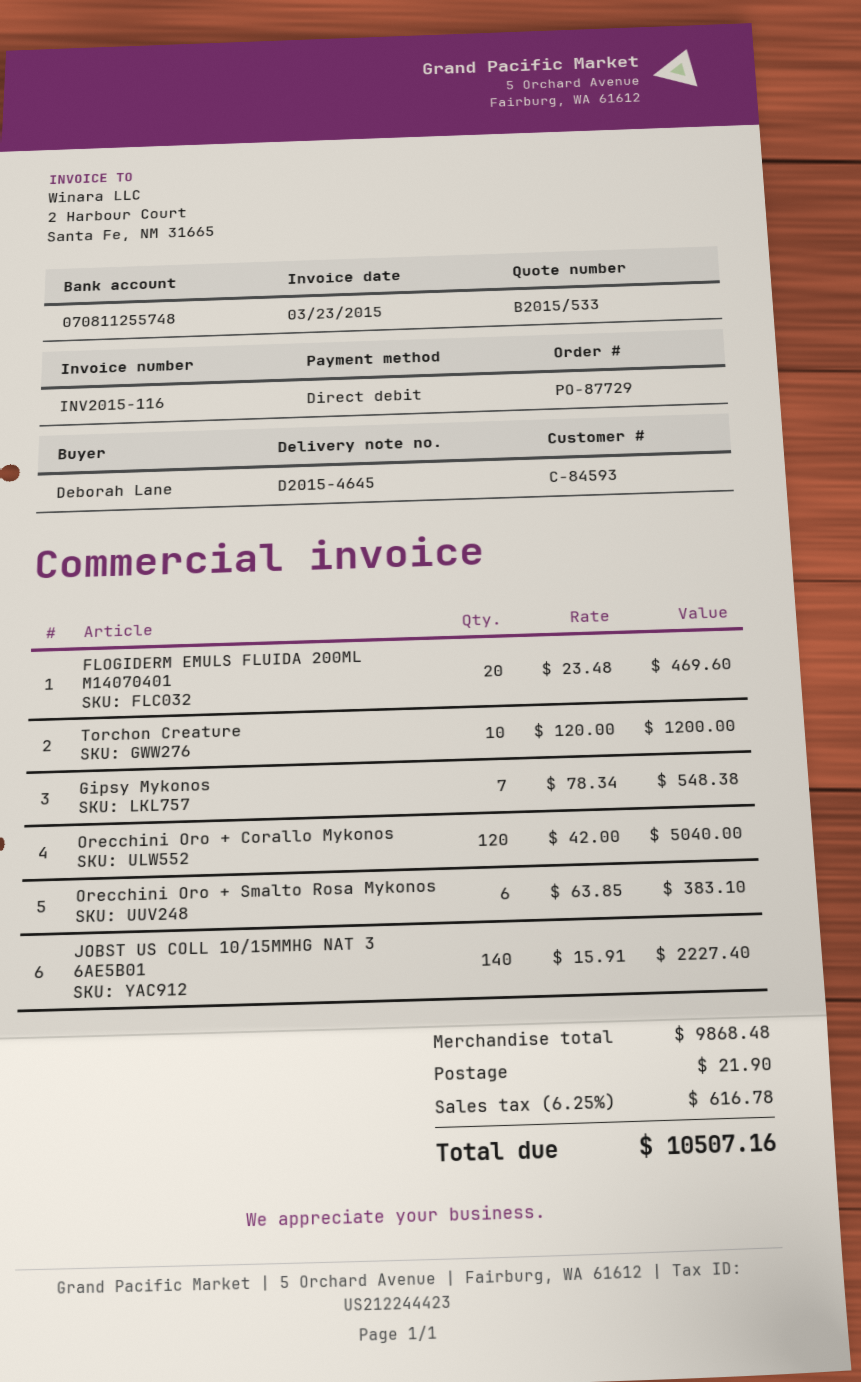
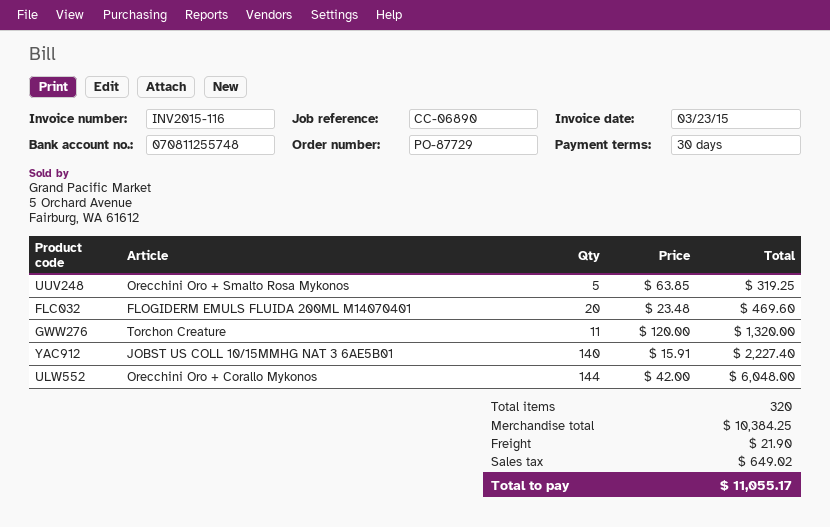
Torchon Creature: 10 x 120.00 = 1200.00 -> 11 x 120.00 = 1320.00
Gipsy Mykonos: 7 x 78.34 = 548.38 -> none
Orecchini Oro + Corallo Mykonos: 120 x 42.00 = 5040.00 -> 144 x 42.00 = 6048.00
Orecchini Oro + Smalto Rosa Mykonos: 6 x 63.85 = 383.10 -> 5 x 63.85 = 319.25
subtotal: 9868.48 -> 10384.25
tax: 616.78 -> 649.02
total: 10507.16 -> 11055.17

